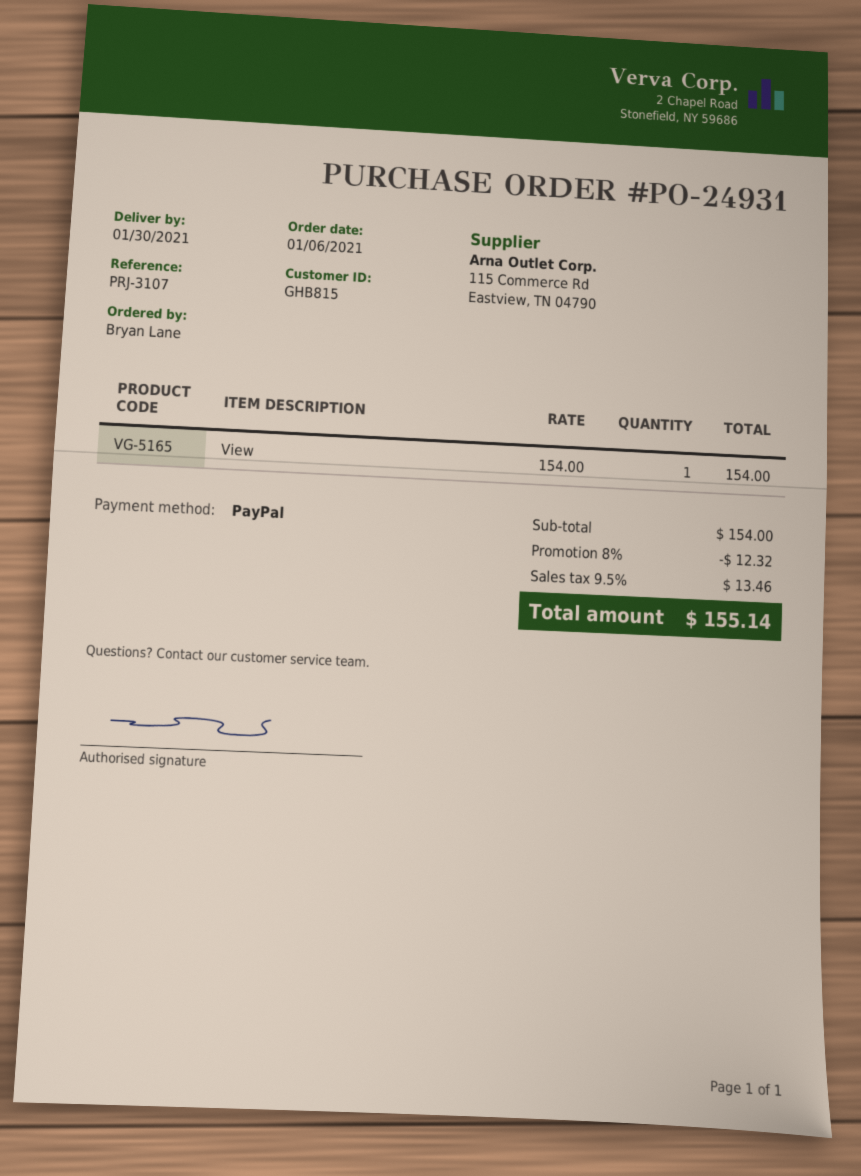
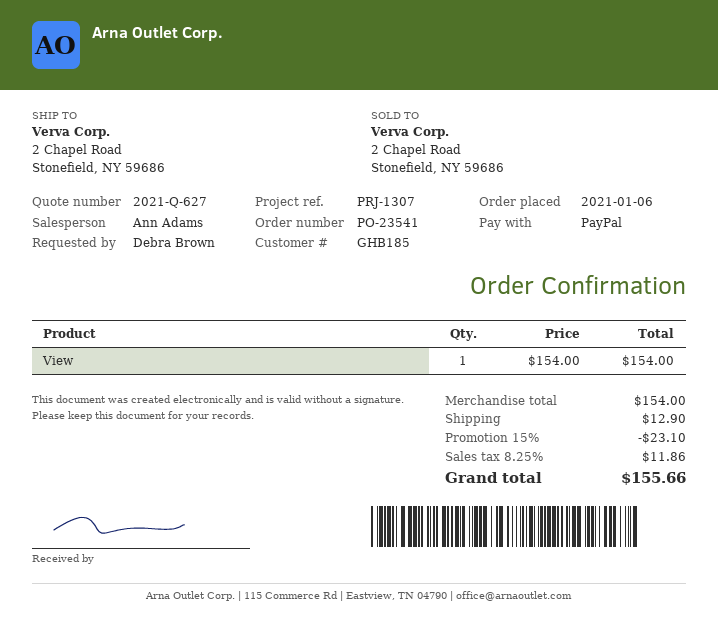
order number: PO-24931 -> PO-23541
customer number: GHB815 -> GHB185
reference: PRJ-3107 -> PRJ-1307
ordered by: Bryan Lane -> Debra Brown
discount: 8% = 12.32 -> 15% = 23.10
shipping: none -> 12.90
tax: 9.5% = 13.46 -> 8.25% = 11.86
total: 155.14 -> 155.66

